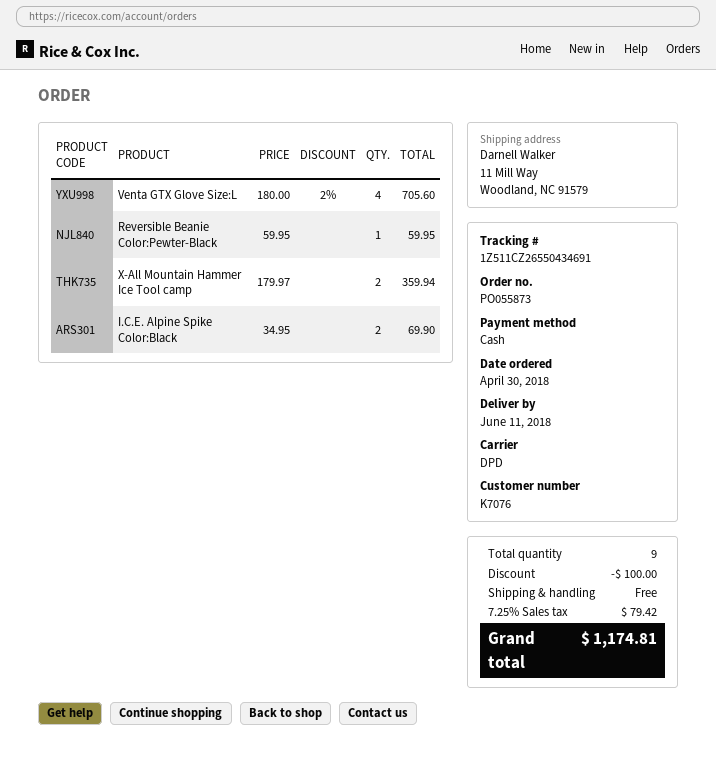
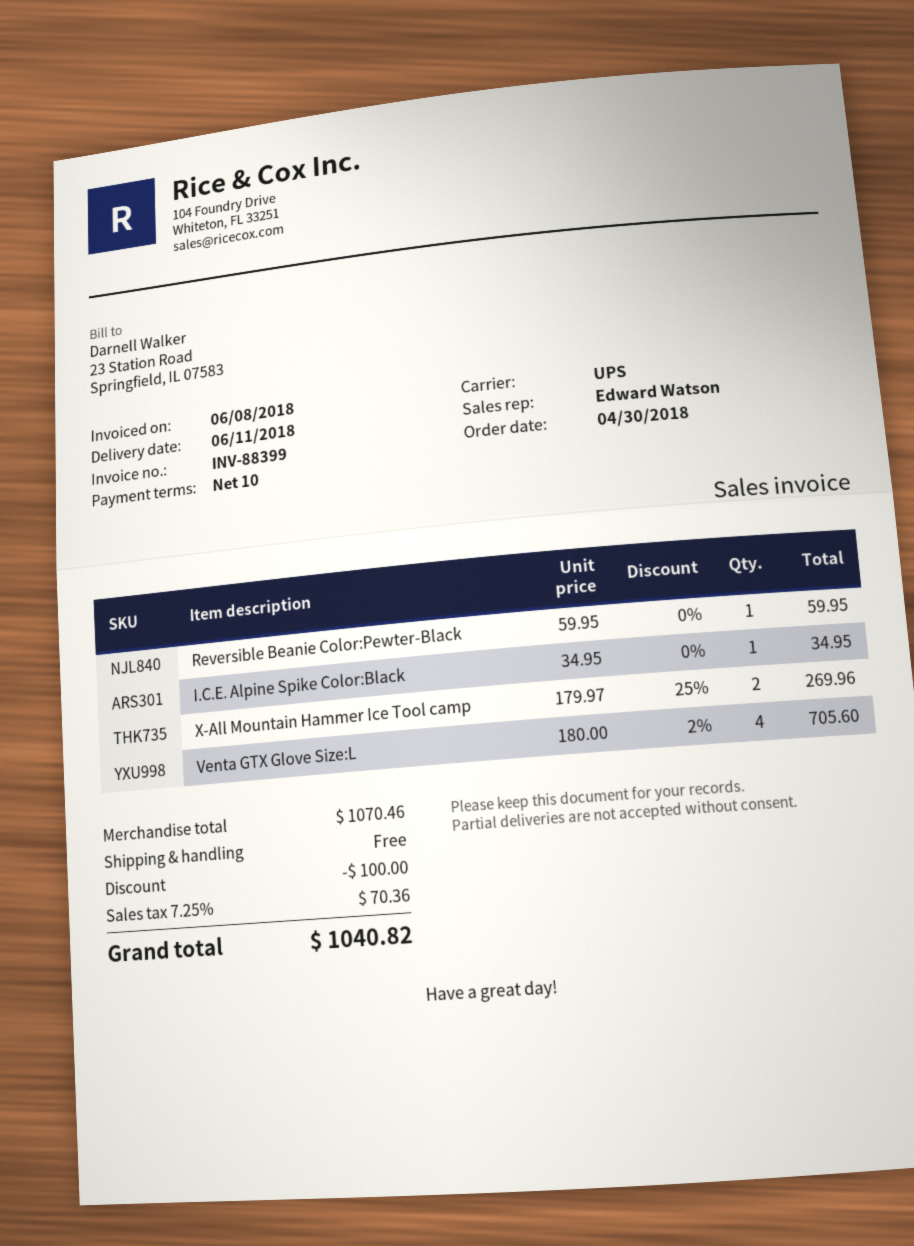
shipping method: DPD -> UPS
X-All Mountain Hammer Ice Tool camp: 2 x 179.97 = 359.94 -> 2 x 179.97 - 25% = 269.96
I.C.E. Alpine Spike Color:Black: 2 x 34.95 = 69.90 -> 1 x 34.95 = 34.95
tax: 7.25% = 79.42 -> 7.25% = 70.36
total: 1174.81 -> 1040.82

